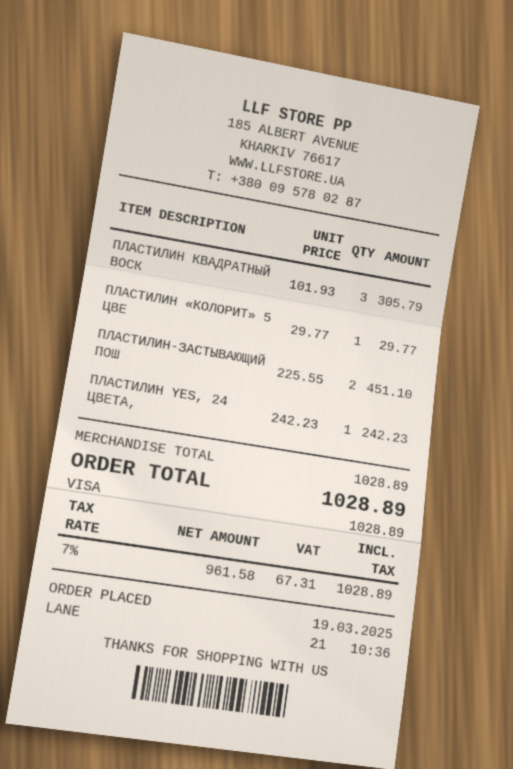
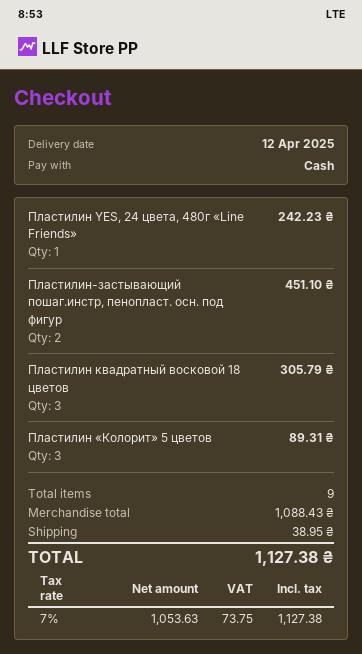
payment method: Visa -> cash
ПЛАСТИЛИН «КОЛОРИТ» 5 ЦВЕ: 1 for 29.77 -> 3 for 89.31
subtotal: 1028.89 -> 1088.43
shipping: none -> 38.95
net: 961.58 -> 1053.63
tax: 7% = 67.31 -> 7% = 73.75
total: 1028.89 -> 1127.38

